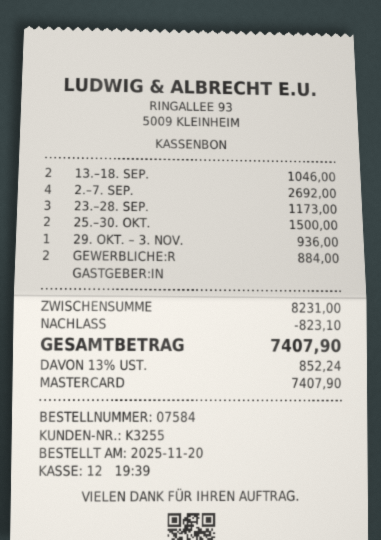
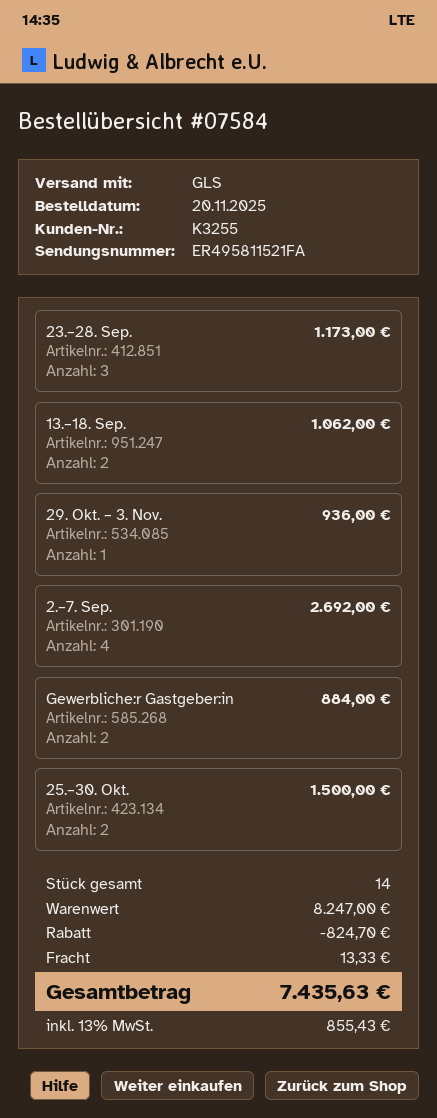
13.–18. SEP.: 2 for 1046.00 -> 2 for 1062.00
subtotal: 8231.00 -> 8247.00
discount: 823.10 -> 824.70
shipping: none -> 13.33
tax: 13% = 852.24 -> 13% = 855.43
total: 7407.90 -> 7435.63

